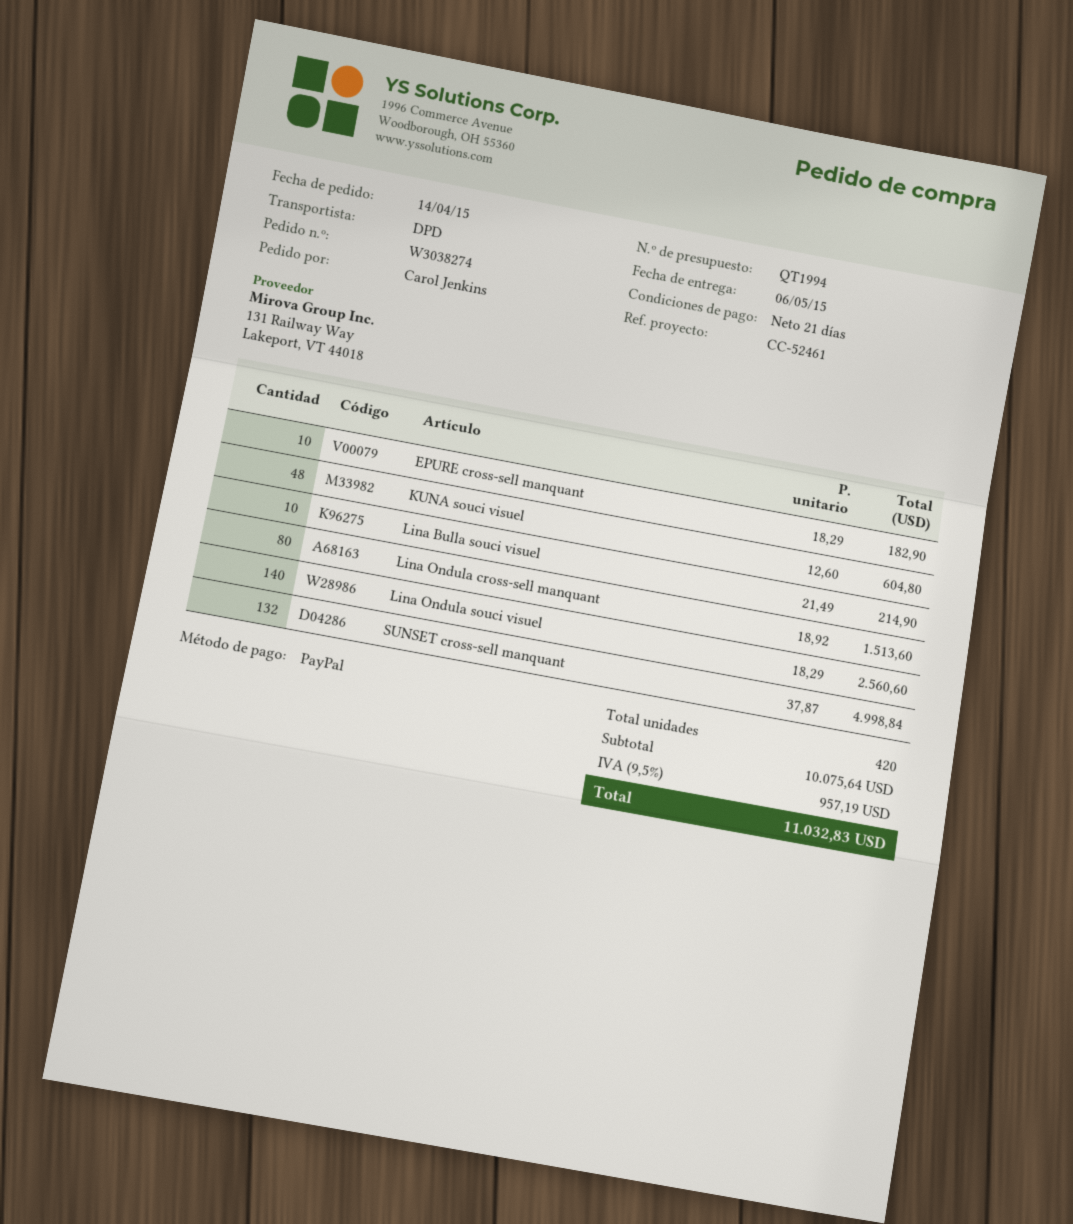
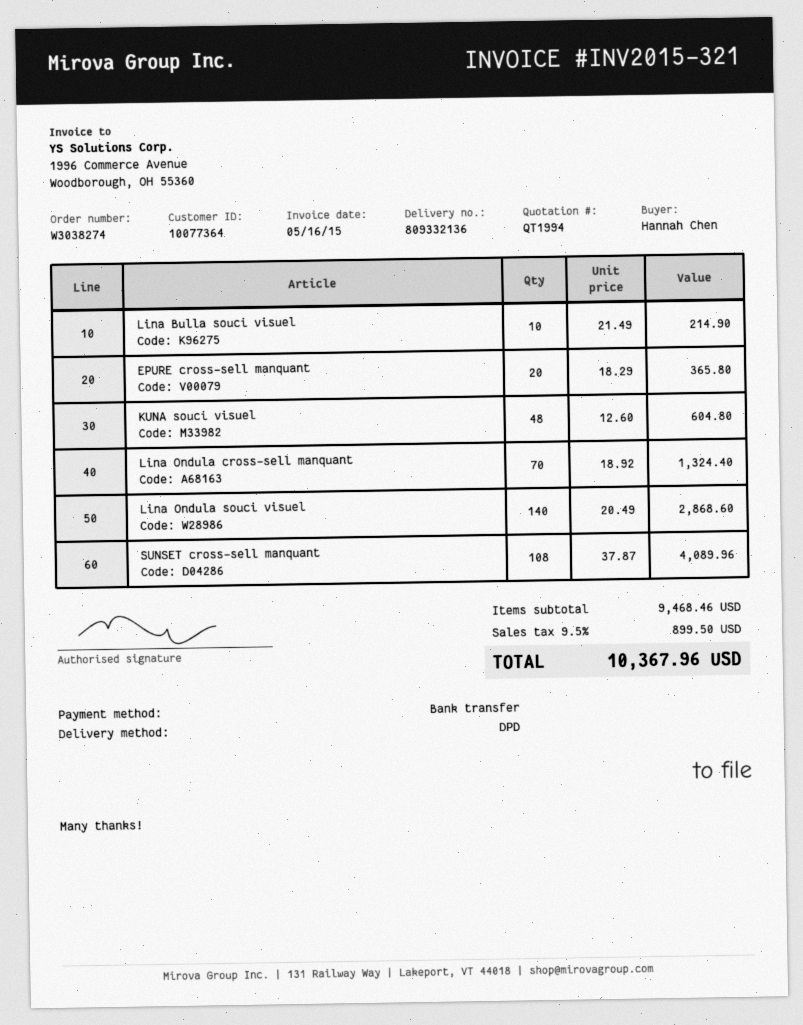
ordered by: Carol Jenkins -> Hannah Chen
payment method: PayPal -> bank transfer
EPURE cross-sell manquant: 10 x 18.29 = 182.90 -> 20 x 18.29 = 365.80
Lina Ondula cross-sell manquant: 80 x 18.92 = 1513.60 -> 70 x 18.92 = 1324.40
Lina Ondula souci visuel: 140 x 18.29 = 2560.60 -> 140 x 20.49 = 2868.60
SUNSET cross-sell manquant: 132 x 37.87 = 4998.84 -> 108 x 37.87 = 4089.96
subtotal: 10075.64 -> 9468.46
tax: 9.5% = 957.19 -> 9.5% = 899.50
total: 11032.83 -> 10367.96

